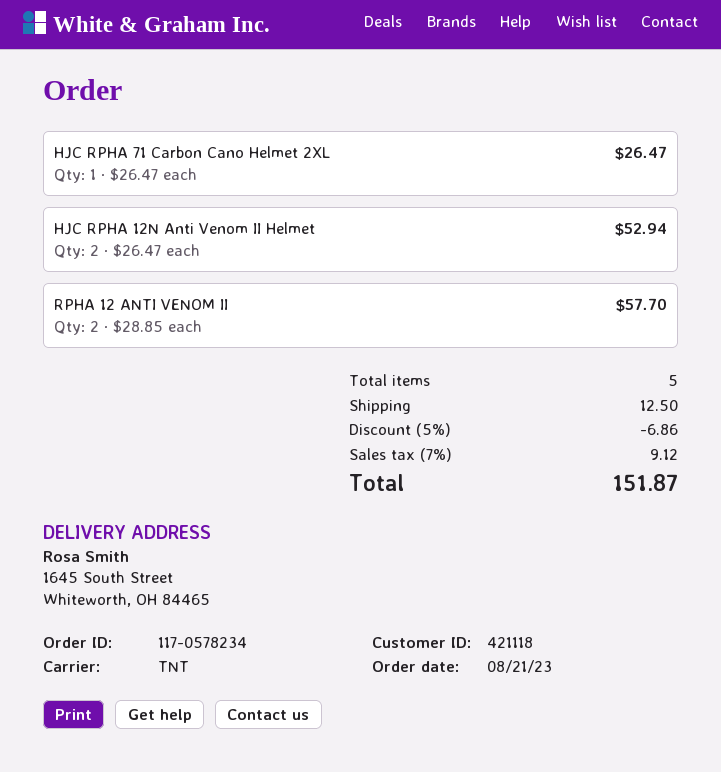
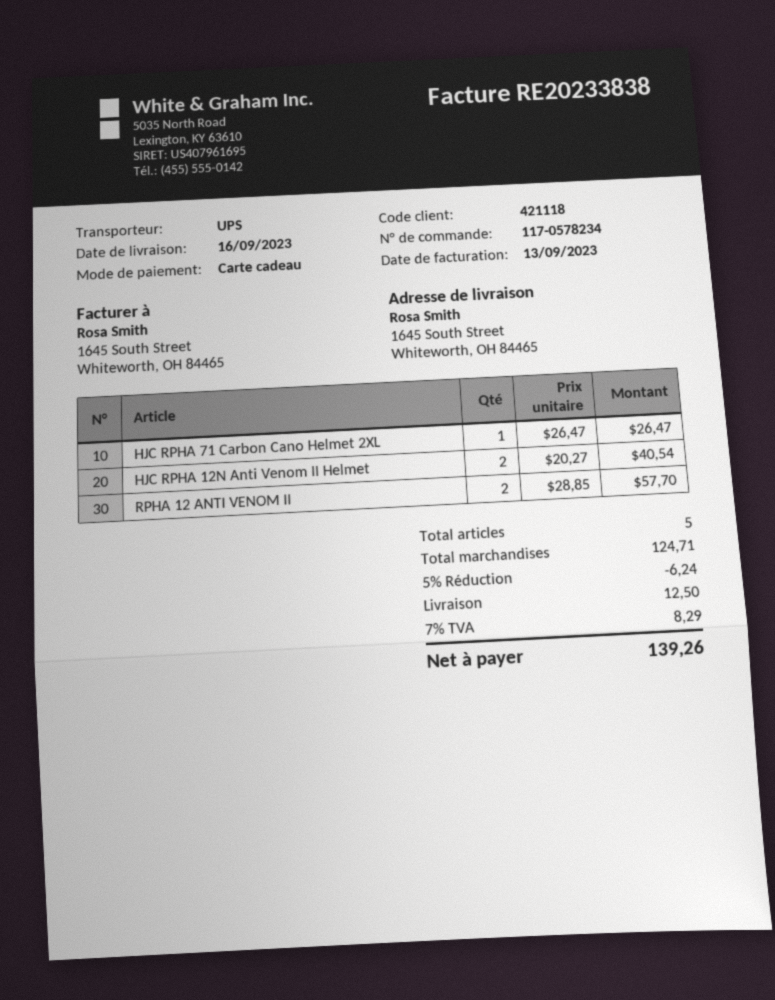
shipping method: TNT -> UPS
HJC RPHA 12N Anti Venom II Helmet: 2 x 26.47 = 52.94 -> 2 x 20.27 = 40.54
discount: 5% = 6.86 -> 5% = 6.24
tax: 7% = 9.12 -> 7% = 8.29
total: 151.87 -> 139.26

